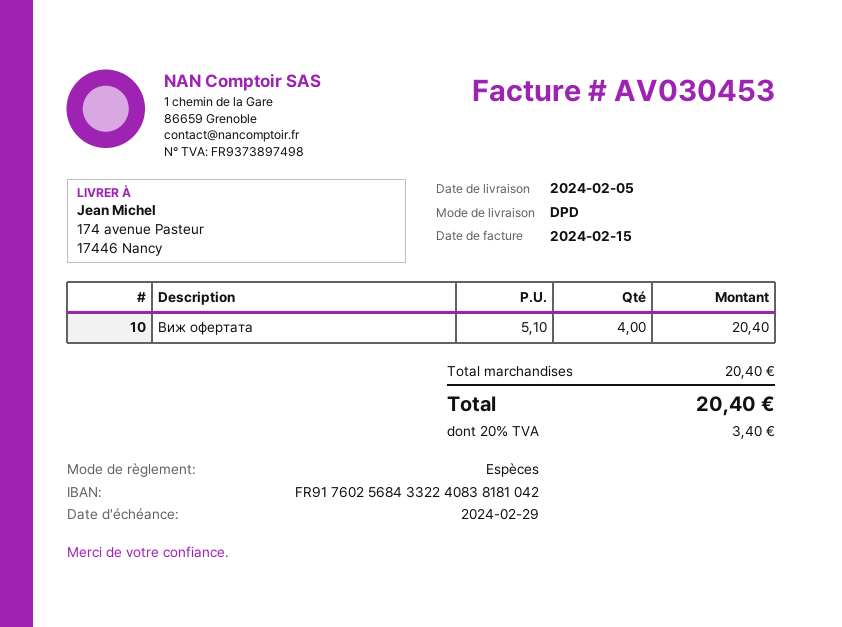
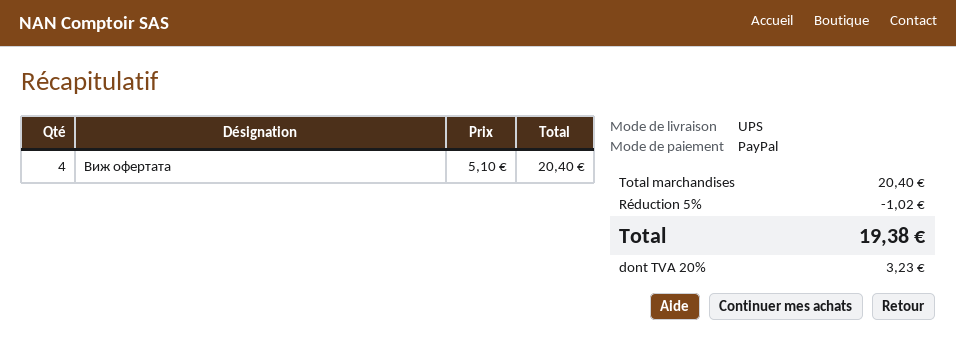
payment method: cash -> PayPal
shipping method: DPD -> UPS
discount: none -> 5% = 1.02
tax: 20% = 3.40 -> 20% = 3.23
total: 20.40 -> 19.38

